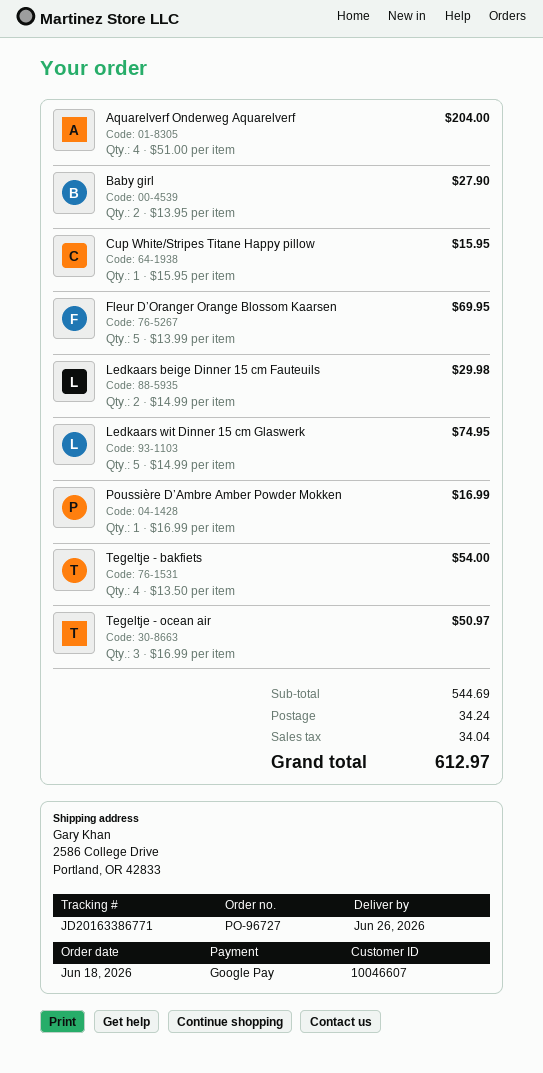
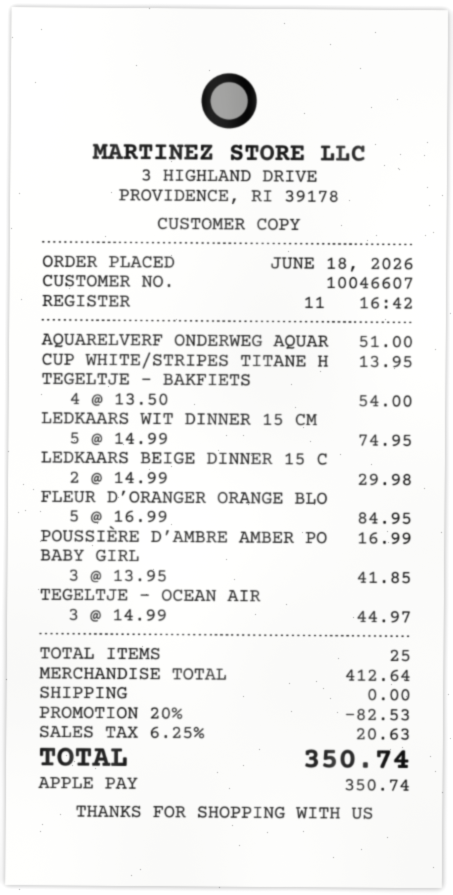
payment method: Google Pay -> Apple Pay
Aquarelverf Onderweg Aquarelverf: 4 x 51.00 = 204.00 -> 1 x 51.00 = 51.00
Baby girl: 2 x 13.95 = 27.90 -> 3 x 13.95 = 41.85
Cup White/Stripes Titane Happy pillow: 1 x 15.95 = 15.95 -> 1 x 13.95 = 13.95
Fleur D’Oranger Orange Blossom Kaarsen: 5 x 13.99 = 69.95 -> 5 x 16.99 = 84.95
Tegeltje - ocean air: 3 x 16.99 = 50.97 -> 3 x 14.99 = 44.97
subtotal: 544.69 -> 412.64
discount: none -> 20% = 82.53
shipping: 34.24 -> 0.00
tax: 34.04 -> 20.63
total: 612.97 -> 350.74

